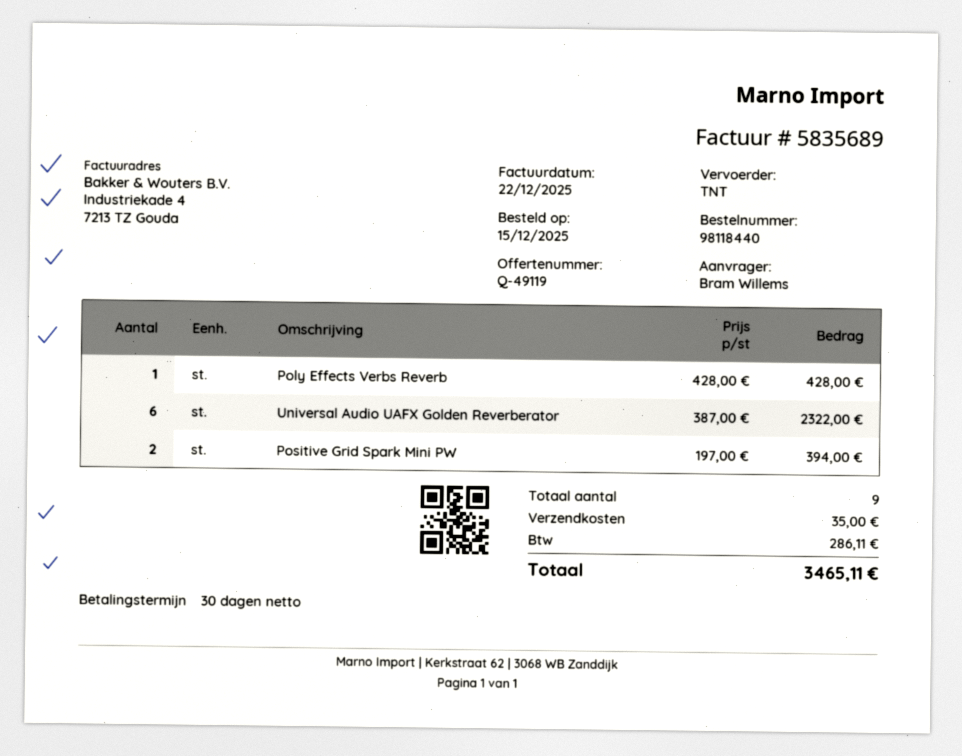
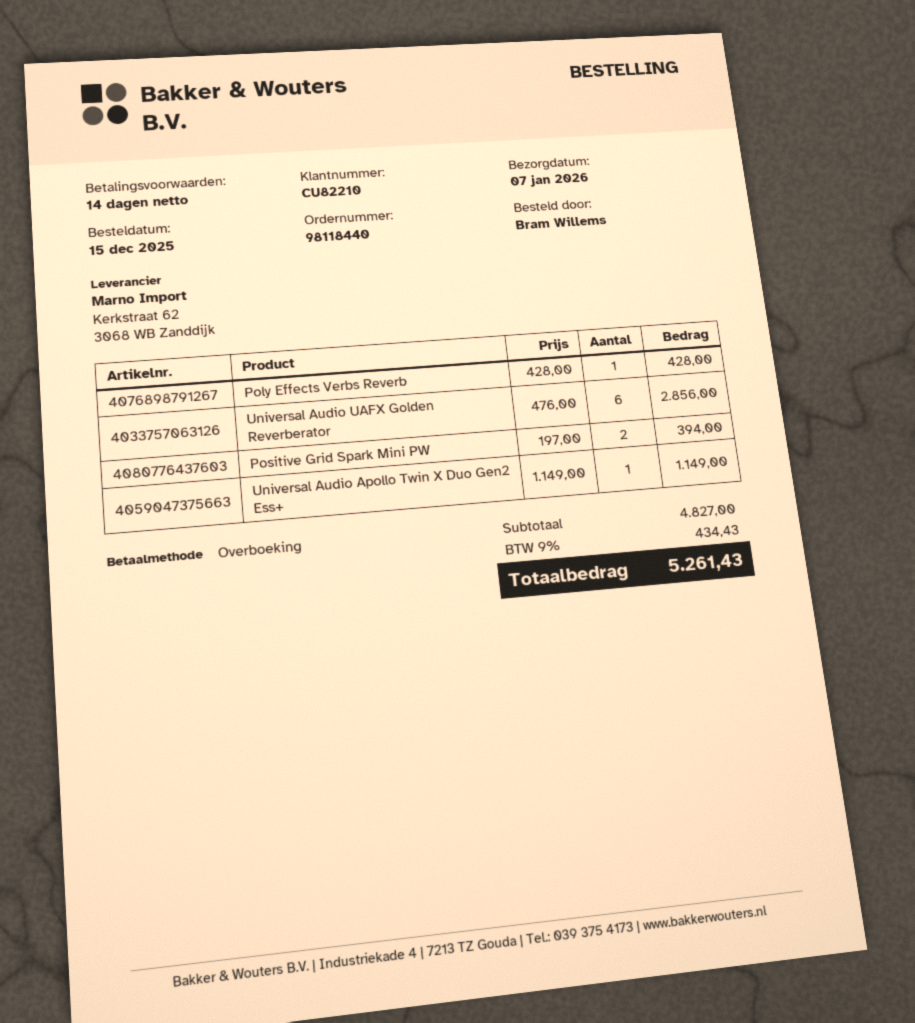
payment terms: 30 days -> 14 days
Universal Audio UAFX Golden Reverberator: 6 x 387.00 = 2322.00 -> 6 x 476.00 = 2856.00
Universal Audio Apollo Twin X Duo Gen2 Ess+: none -> 1 x 1149.00 = 1149.00
shipping: 35.00 -> none
tax: 286.11 -> 434.43
total: 3465.11 -> 5261.43

